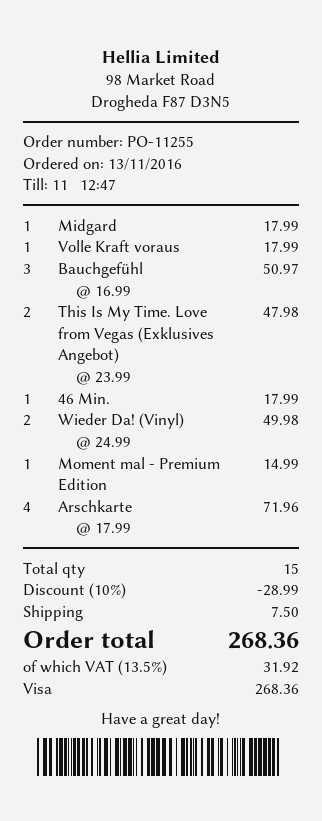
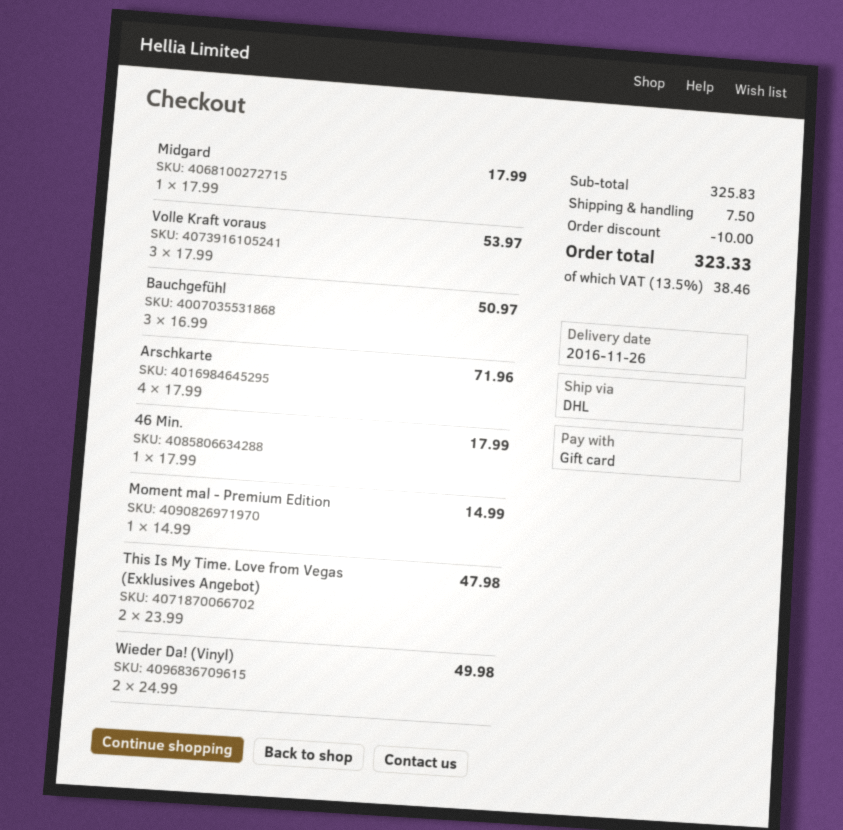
payment method: Visa -> gift card
Volle Kraft voraus: 1 x 17.99 = 17.99 -> 3 x 17.99 = 53.97
discount: 28.99 -> 10.00
tax: 13.5% = 31.92 -> 13.5% = 38.46
total: 268.36 -> 323.33

